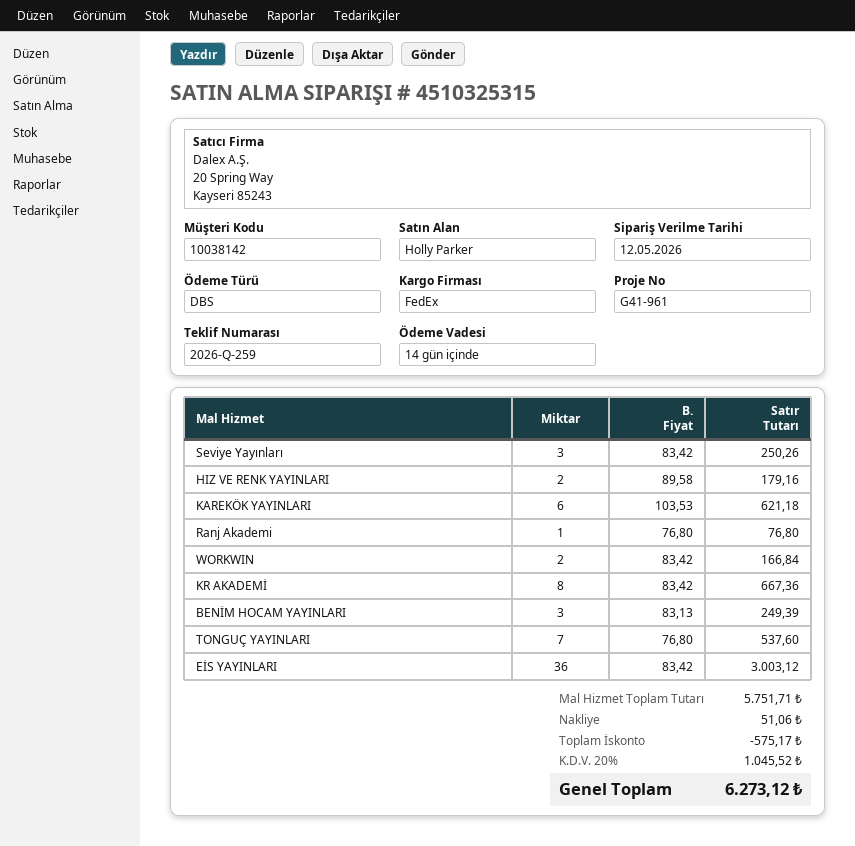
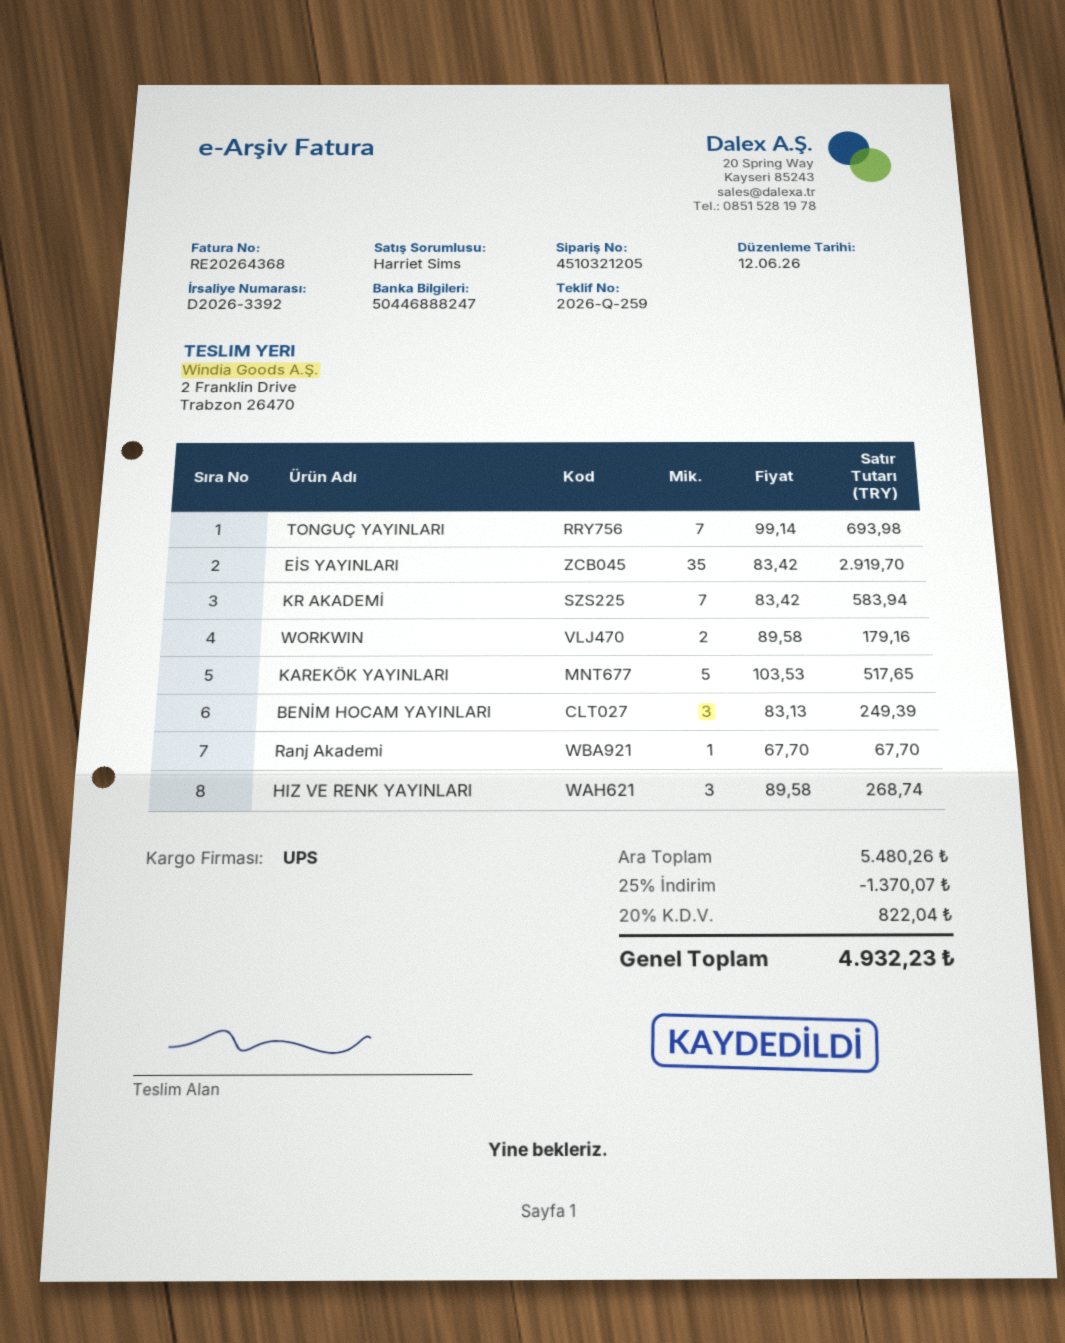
order number: 4510325315 -> 4510321205
shipping method: FedEx -> UPS
Seviye Yayınları: 3 x 83.42 = 250.26 -> none
HIZ VE RENK YAYINLARI: 2 x 89.58 = 179.16 -> 3 x 89.58 = 268.74
KAREKÖK YAYINLARI: 6 x 103.53 = 621.18 -> 5 x 103.53 = 517.65
Ranj Akademi: 1 x 76.80 = 76.80 -> 1 x 67.70 = 67.70
WORKWIN: 2 x 83.42 = 166.84 -> 2 x 89.58 = 179.16
KR AKADEMİ: 8 x 83.42 = 667.36 -> 7 x 83.42 = 583.94
TONGUÇ YAYINLARI: 7 x 76.80 = 537.60 -> 7 x 99.14 = 693.98
EİS YAYINLARI: 36 x 83.42 = 3003.12 -> 35 x 83.42 = 2919.70
subtotal: 5751.71 -> 5480.26
discount: 575.17 -> 1370.07
shipping: 51.06 -> none
tax: 20% = 1045.52 -> 20% = 822.04
total: 6273.12 -> 4932.23

